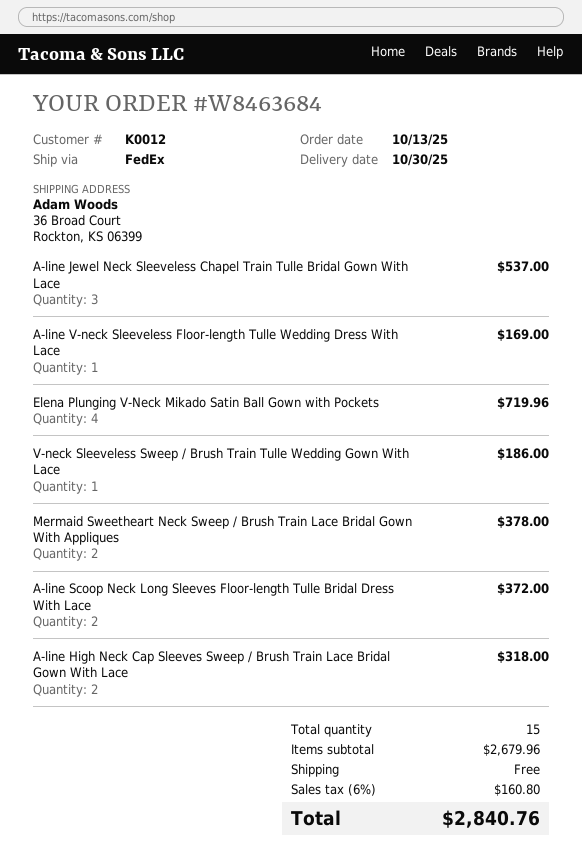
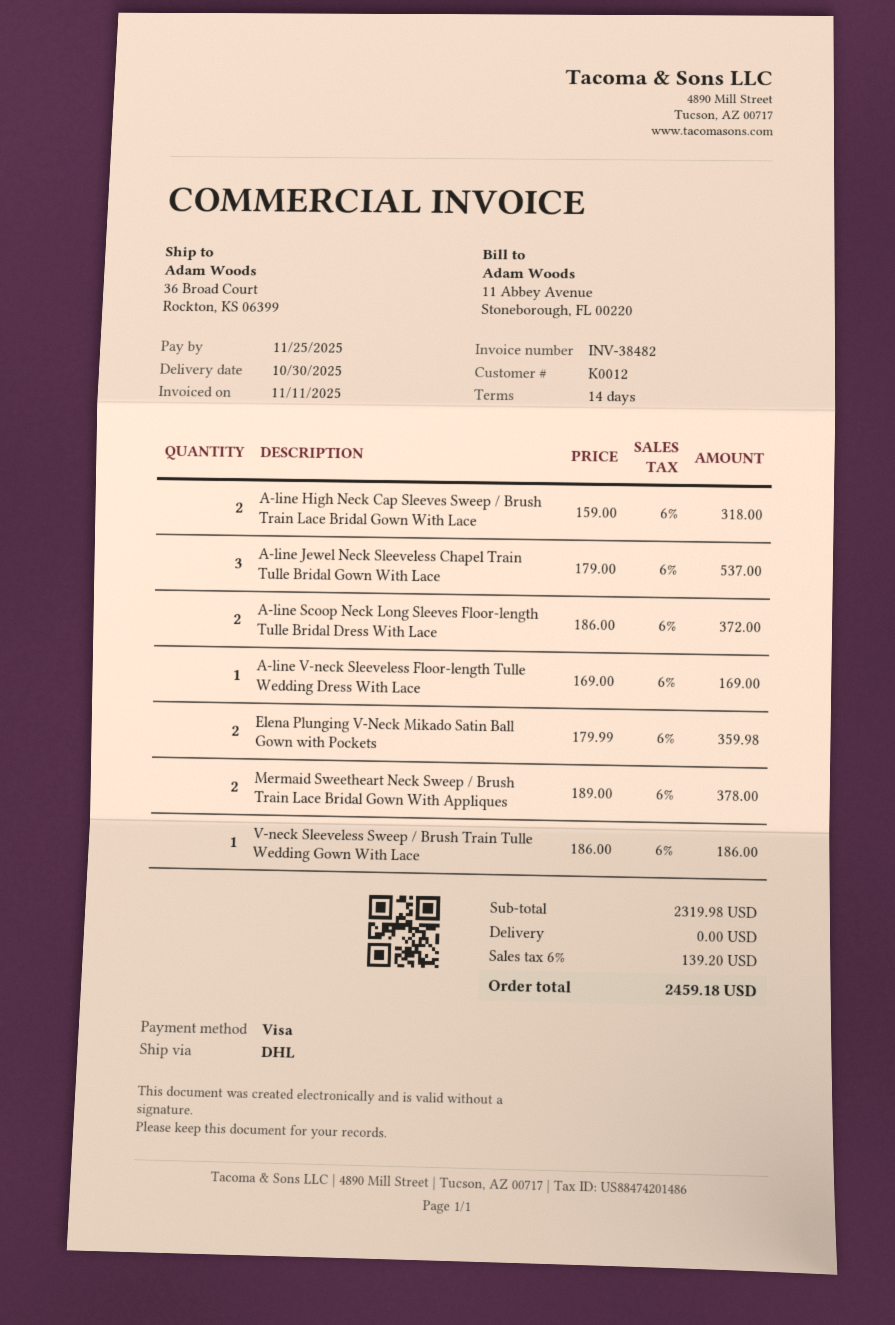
shipping method: FedEx -> DHL
Elena Plunging V-Neck Mikado Satin Ball Gown with Pockets: 4 for 719.96 -> 2 for 359.98
subtotal: 2679.96 -> 2319.98
tax: 6% = 160.80 -> 6% = 139.20
total: 2840.76 -> 2459.18

